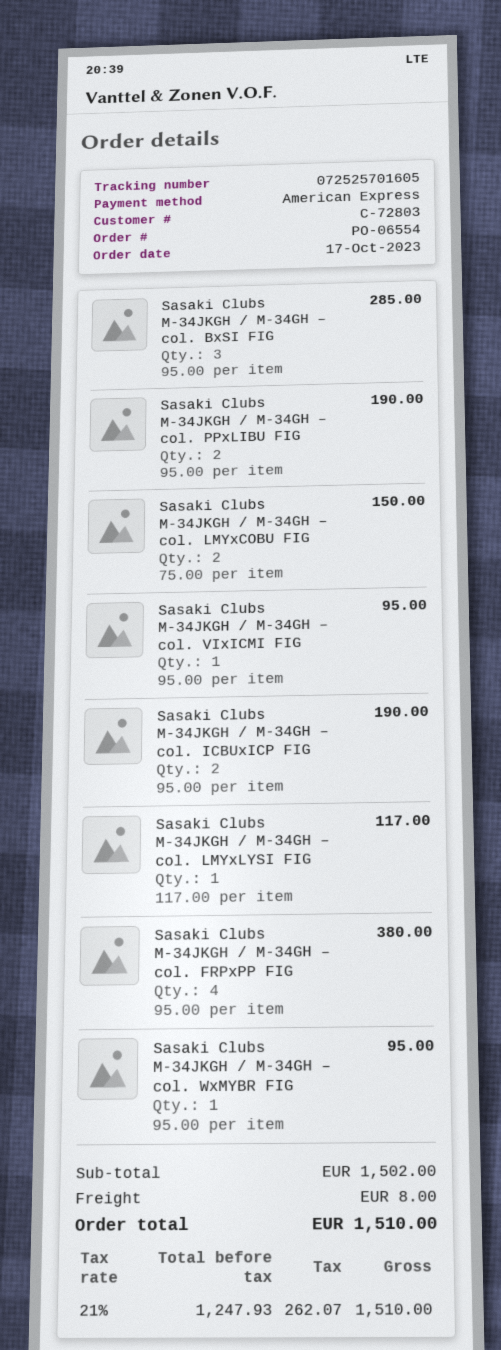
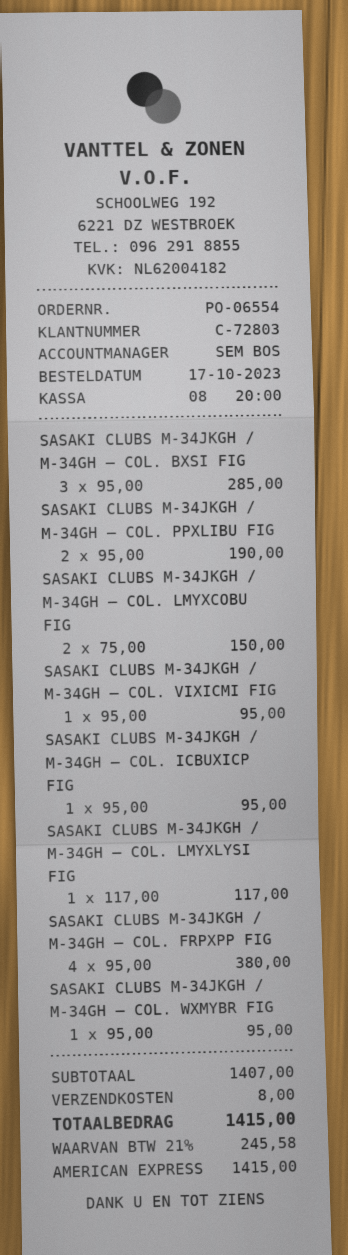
Sasaki Clubs M-34JKGH / M-34GH – col. ICBUxICP FIG: 2 x 95.00 = 190.00 -> 1 x 95.00 = 95.00
subtotal: 1502.00 -> 1407.00
tax: 21% = 262.07 -> 21% = 245.58
total: 1510.00 -> 1415.00

